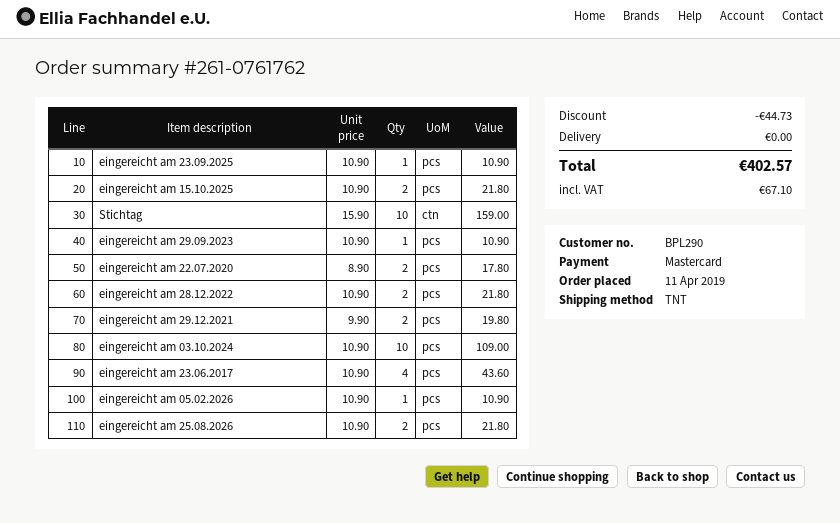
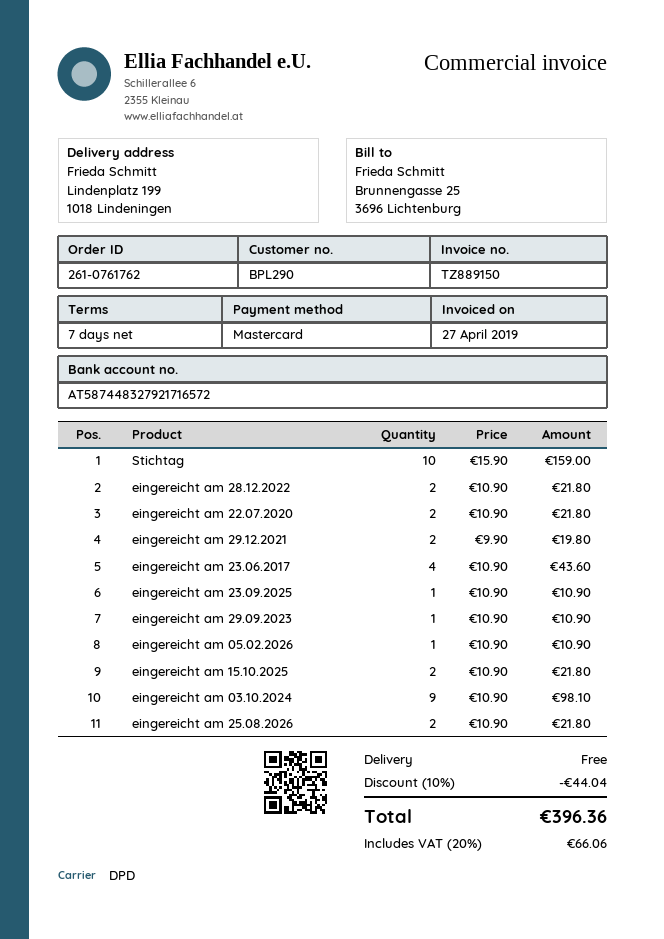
shipping method: TNT -> DPD
eingereicht am 22.07.2020: 2 x 8.90 = 17.80 -> 2 x 10.90 = 21.80
eingereicht am 03.10.2024: 10 x 10.90 = 109.00 -> 9 x 10.90 = 98.10
discount: 44.73 -> 44.04
tax: 67.10 -> 66.06
total: 402.57 -> 396.36

